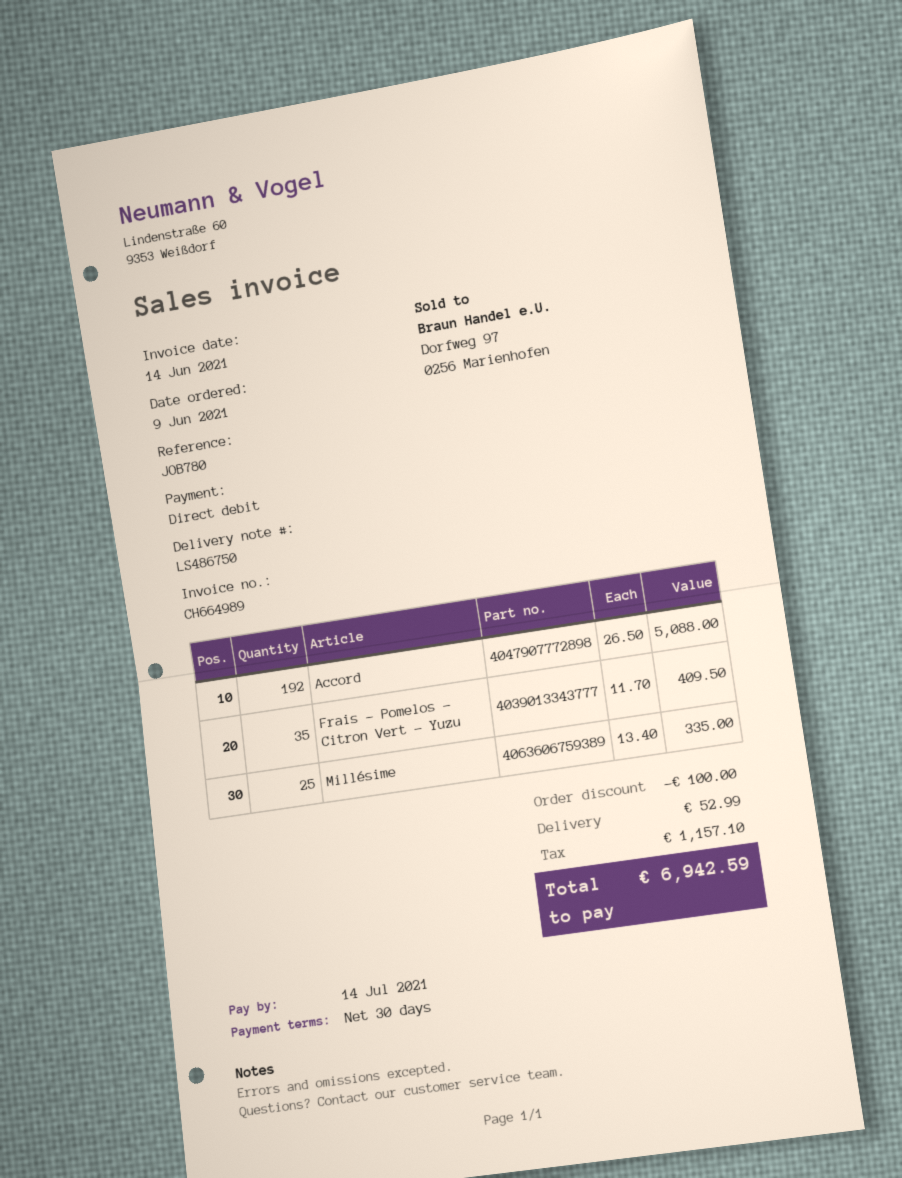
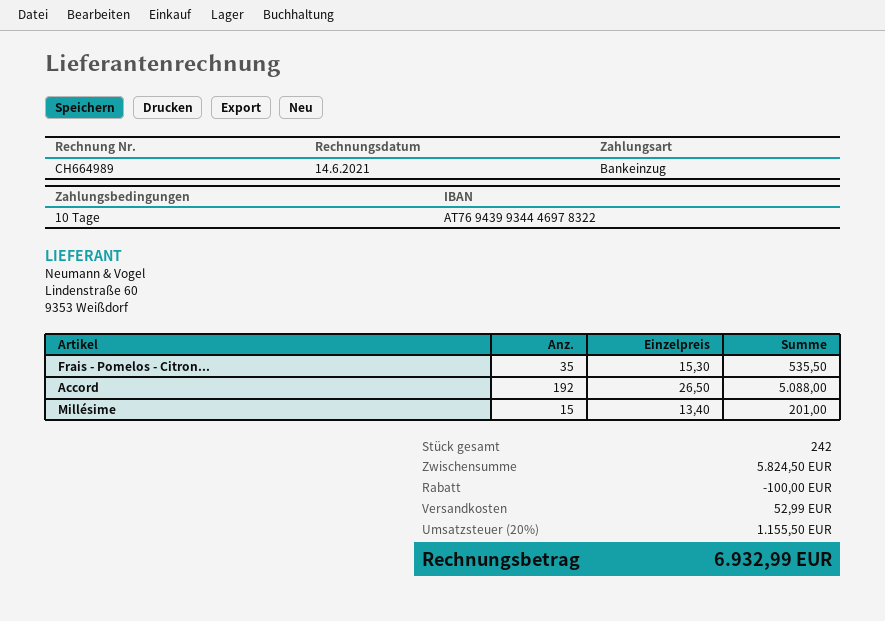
payment terms: 30 days -> 10 days
Frais - Pomelos - Citron Vert - Yuzu: 35 x 11.70 = 409.50 -> 35 x 15.30 = 535.50
Millésime: 25 x 13.40 = 335.00 -> 15 x 13.40 = 201.00
tax: 1157.10 -> 1155.50
total: 6942.59 -> 6932.99

